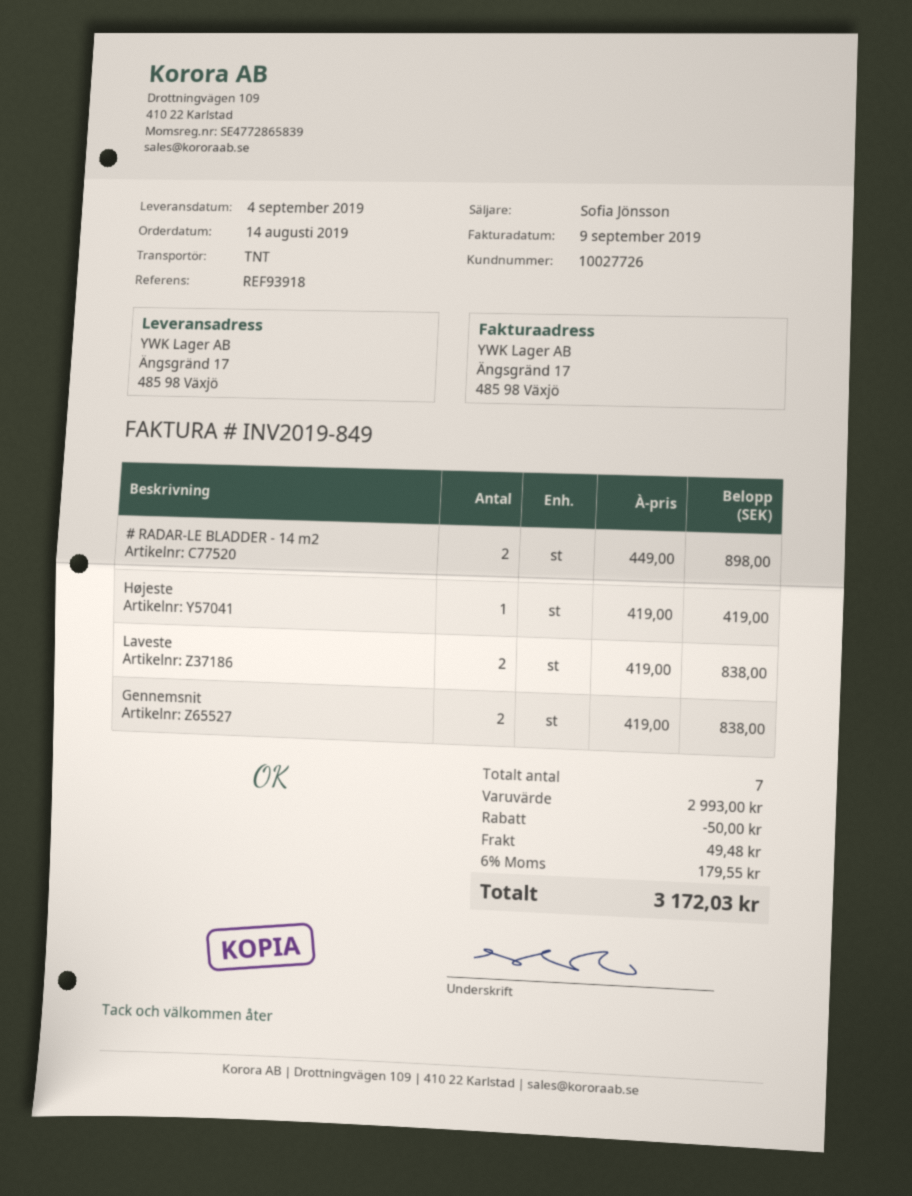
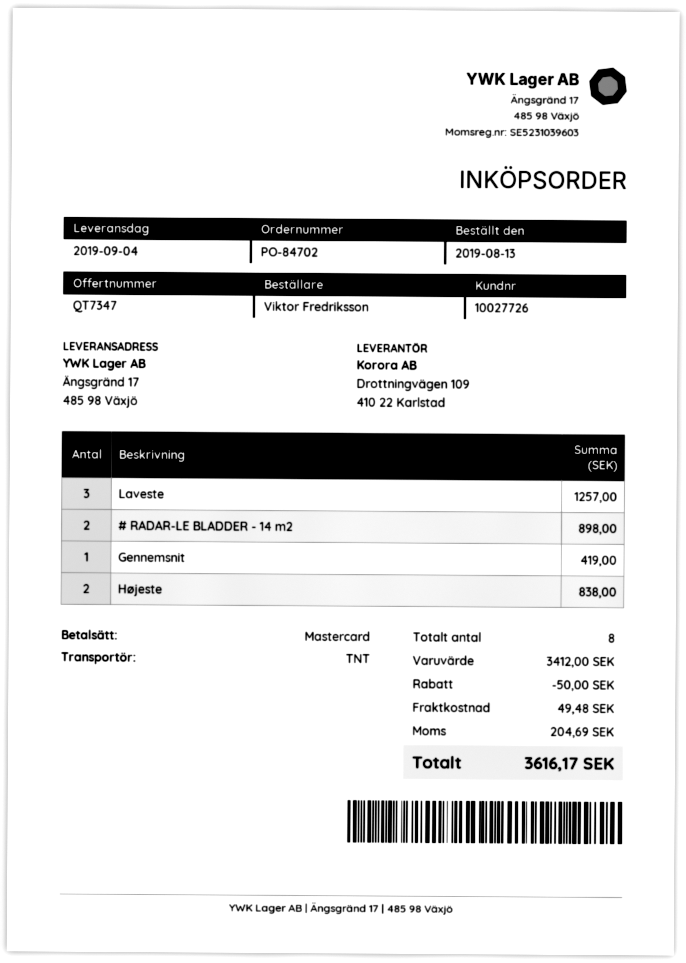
order date: 2019-08-14 -> 2019-08-13
Højeste: 1 for 419.00 -> 2 for 838.00
Laveste: 2 for 838.00 -> 3 for 1257.00
Gennemsnit: 2 for 838.00 -> 1 for 419.00
total quantity: 7 -> 8
subtotal: 2993.00 -> 3412.00
tax: 179.55 -> 204.69
total: 3172.03 -> 3616.17

